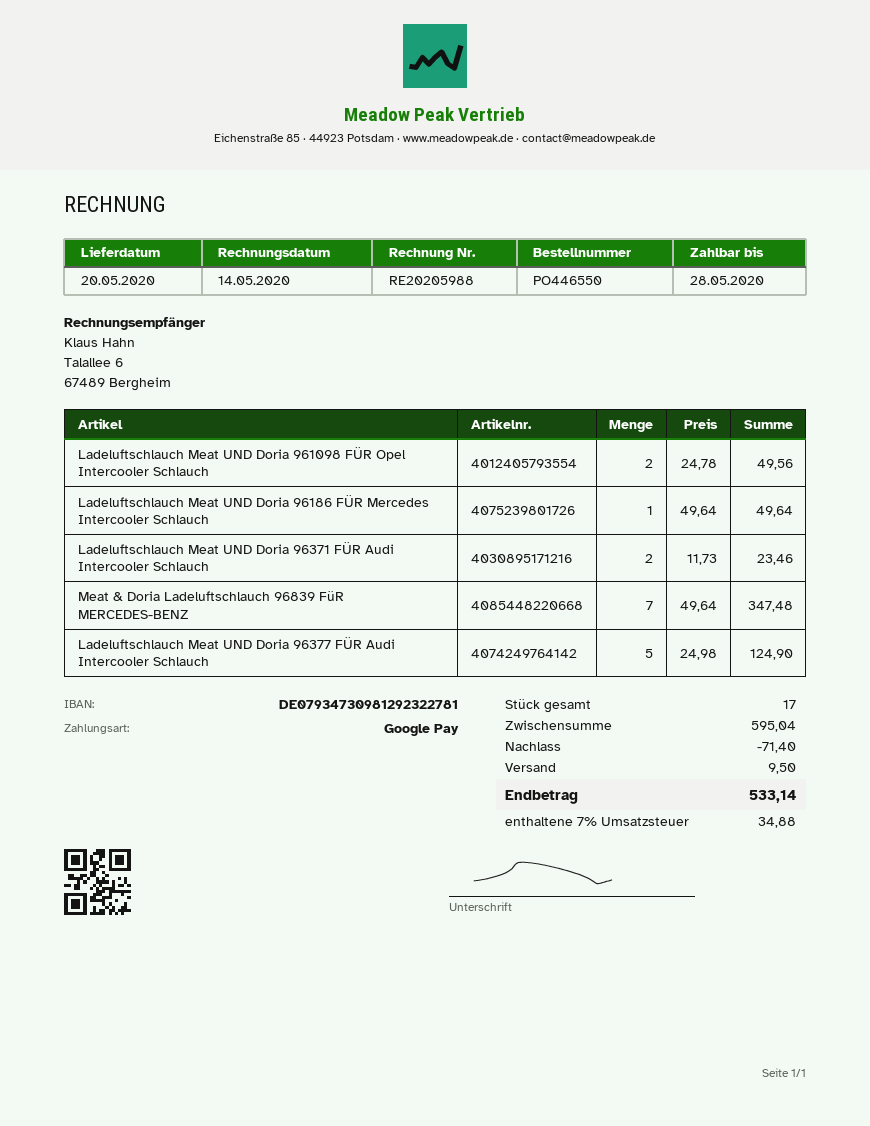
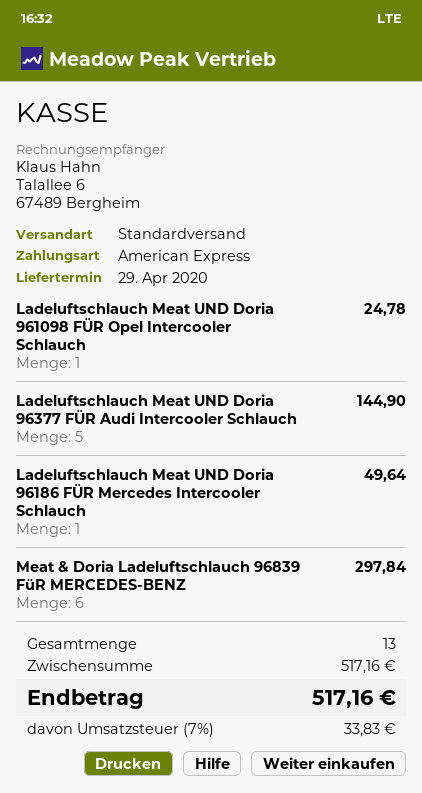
delivery date: 2020-05-20 -> 2020-04-29
payment method: Google Pay -> American Express
Ladeluftschlauch Meat UND Doria 961098 FÜR Opel Intercooler Schlauch: 2 for 49.56 -> 1 for 24.78
Ladeluftschlauch Meat UND Doria 96371 FÜR Audi Intercooler Schlauch: 2 for 23.46 -> none
Meat & Doria Ladeluftschlauch 96839 FüR MERCEDES-BENZ: 7 for 347.48 -> 6 for 297.84
Ladeluftschlauch Meat UND Doria 96377 FÜR Audi Intercooler Schlauch: 5 for 124.90 -> 5 for 144.90
total quantity: 17 -> 13
subtotal: 595.04 -> 517.16
discount: 71.40 -> none
shipping: 9.50 -> none
tax: 7% = 34.88 -> 7% = 33.83
total: 533.14 -> 517.16

